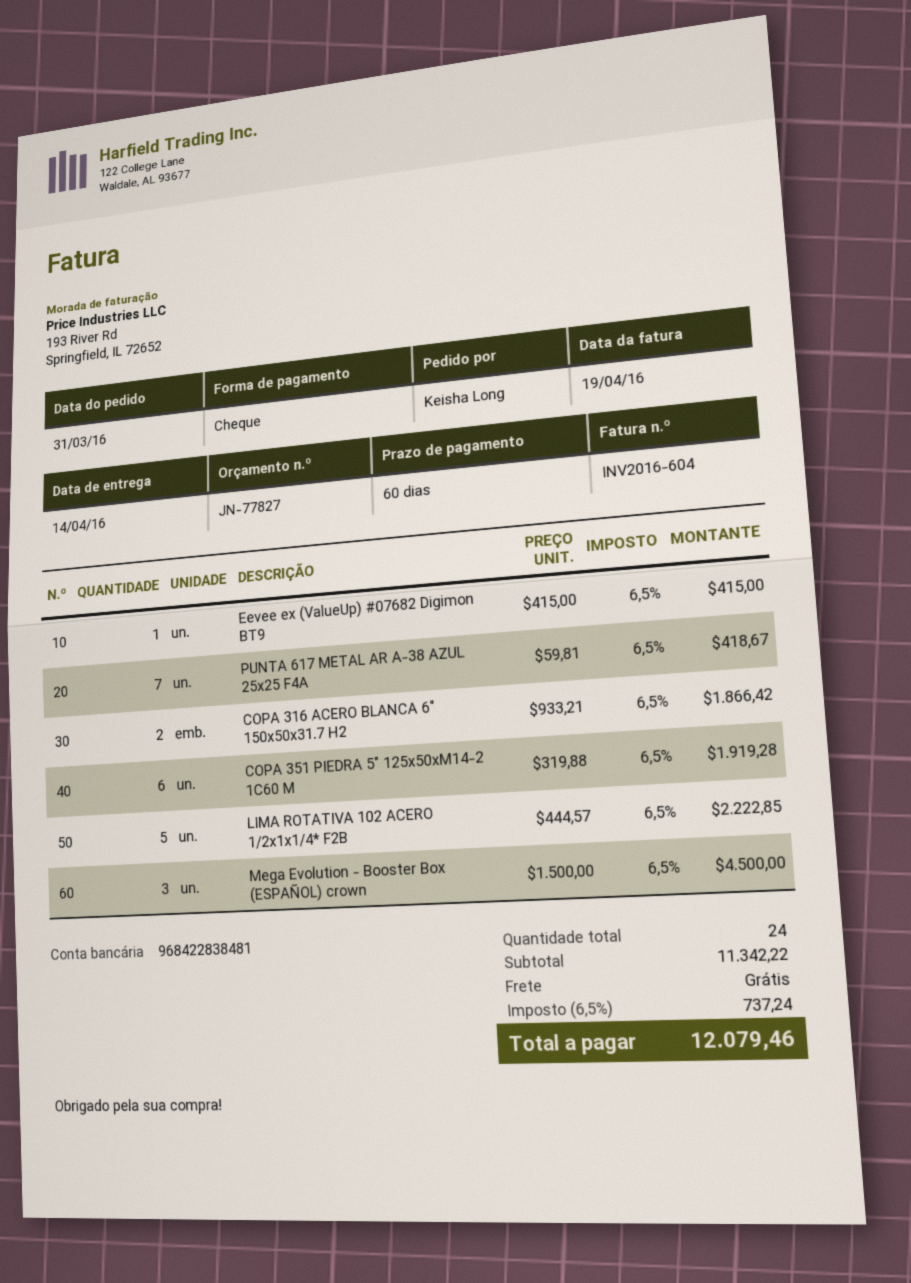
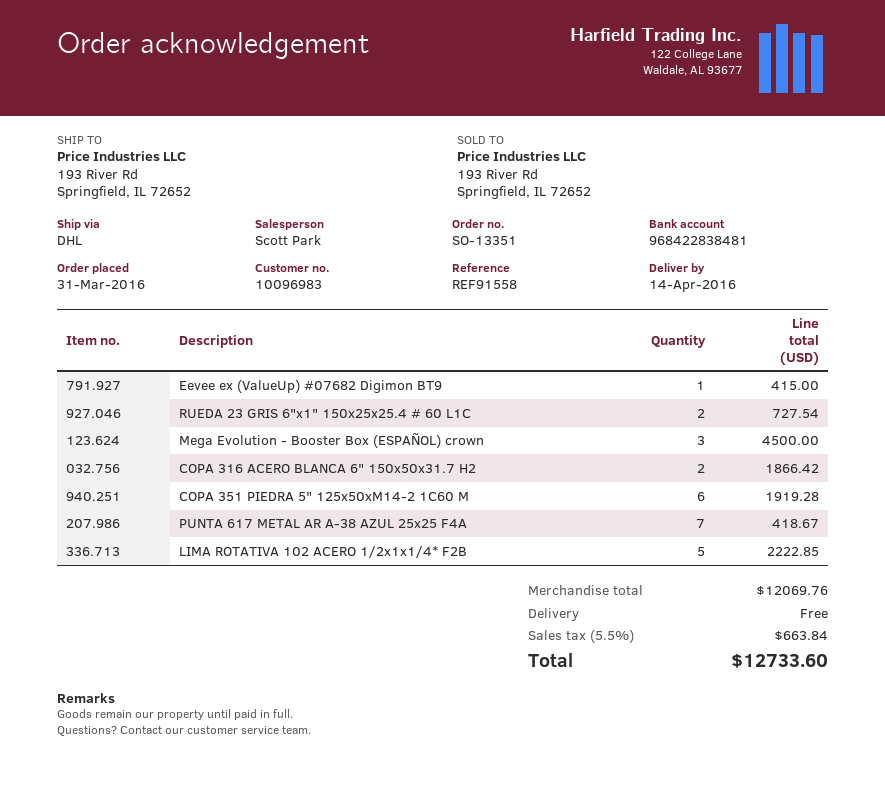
RUEDA 23 GRIS 6"x1" 150x25x25.4 # 60 L1C: none -> 2 for 727.54
subtotal: 11342.22 -> 12069.76
tax: 6.5% = 737.24 -> 5.5% = 663.84
total: 12079.46 -> 12733.60

